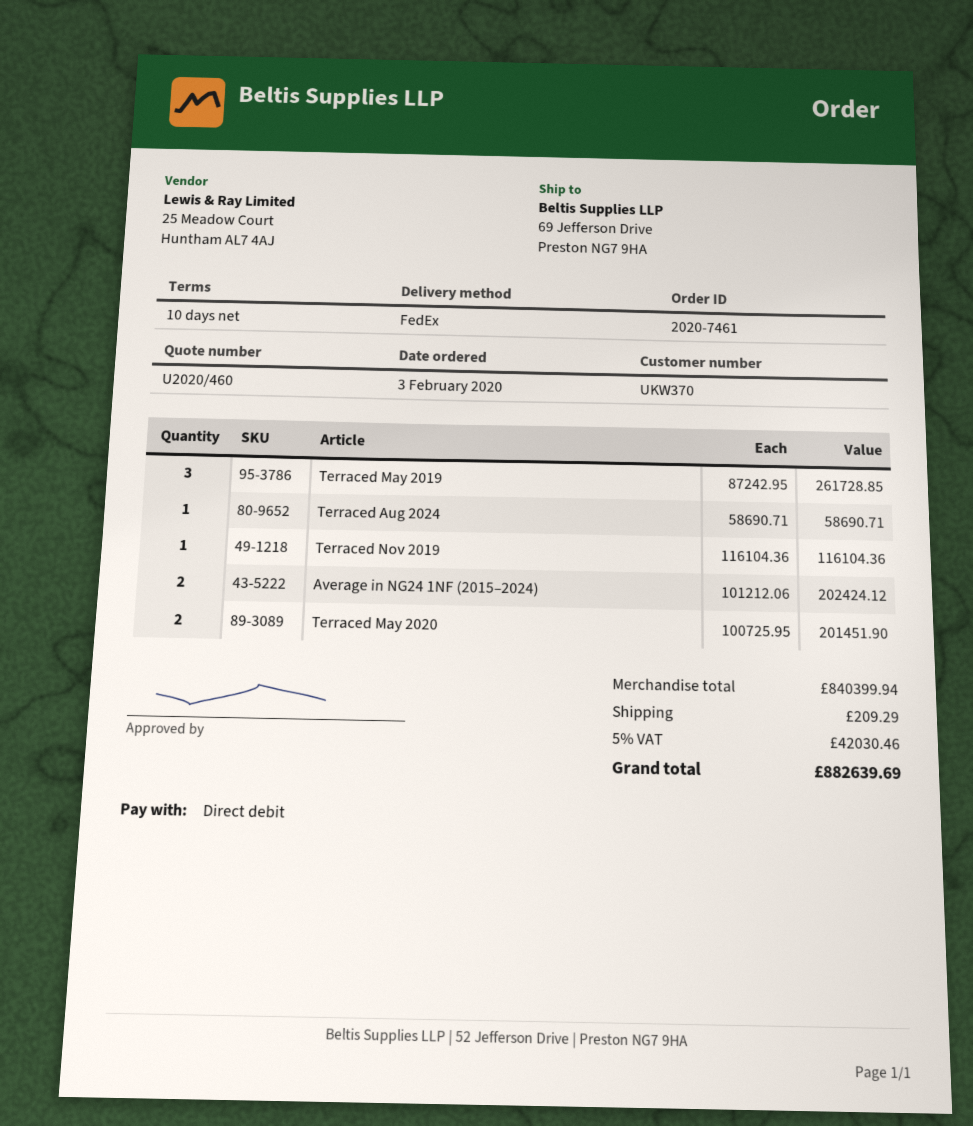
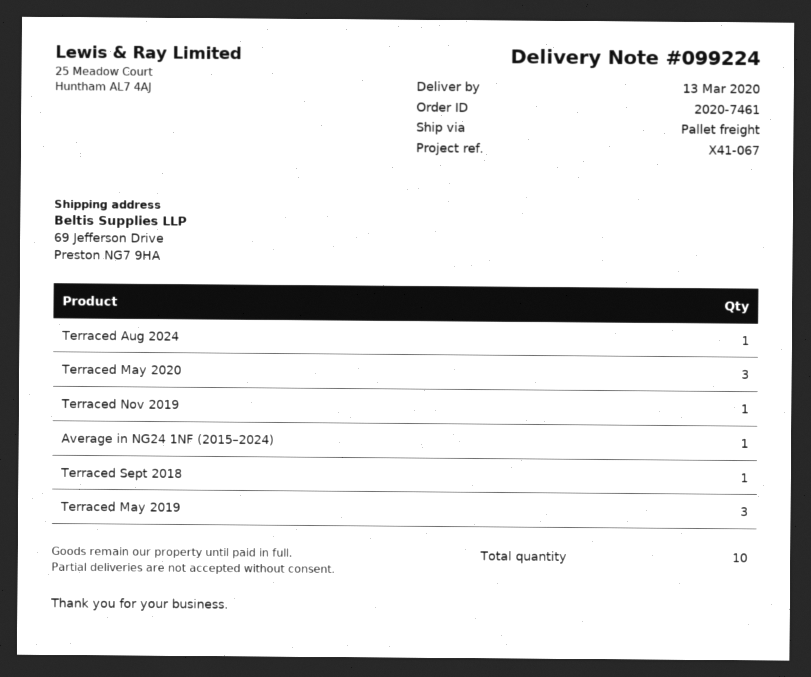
shipping method: FedEx -> pallet freight
Average in NG24 1NF (2015–2024): 2 -> 1
Terraced May 2020: 2 -> 3
Terraced Sept 2018: none -> 1

